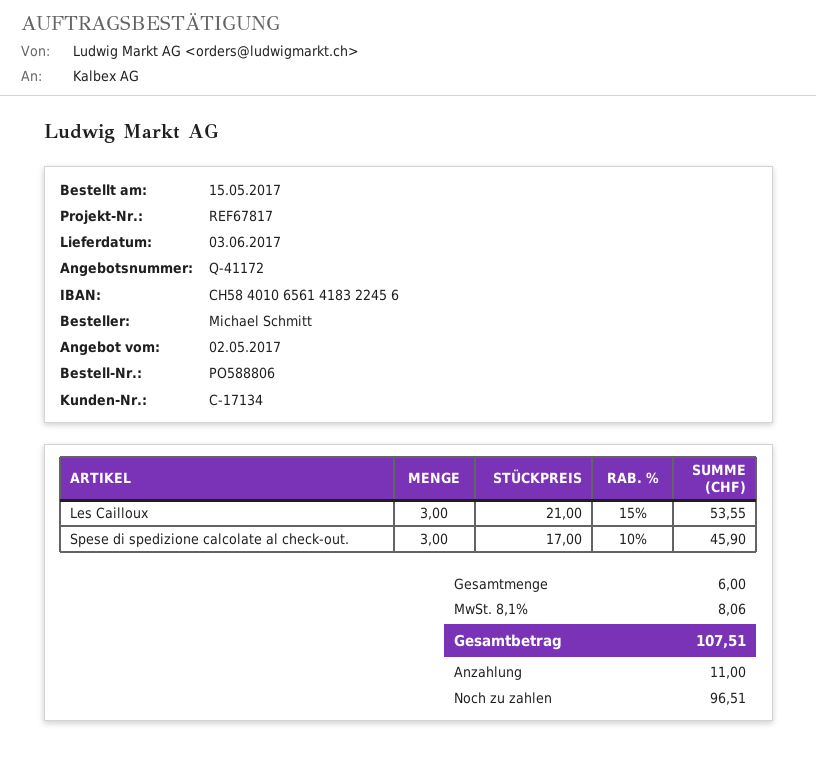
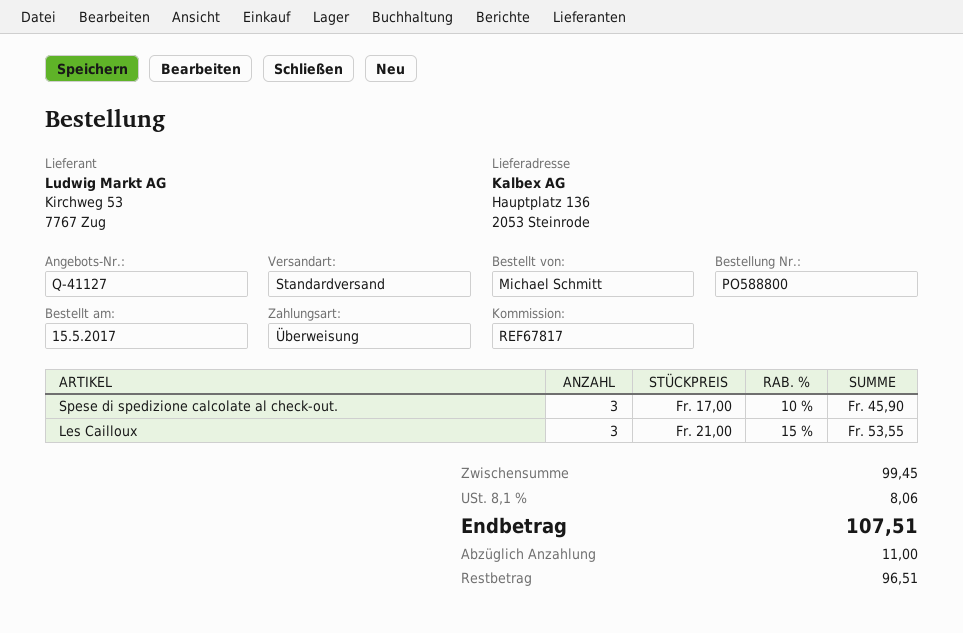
quote number: Q-41172 -> Q-41127
order number: PO588806 -> PO588800

